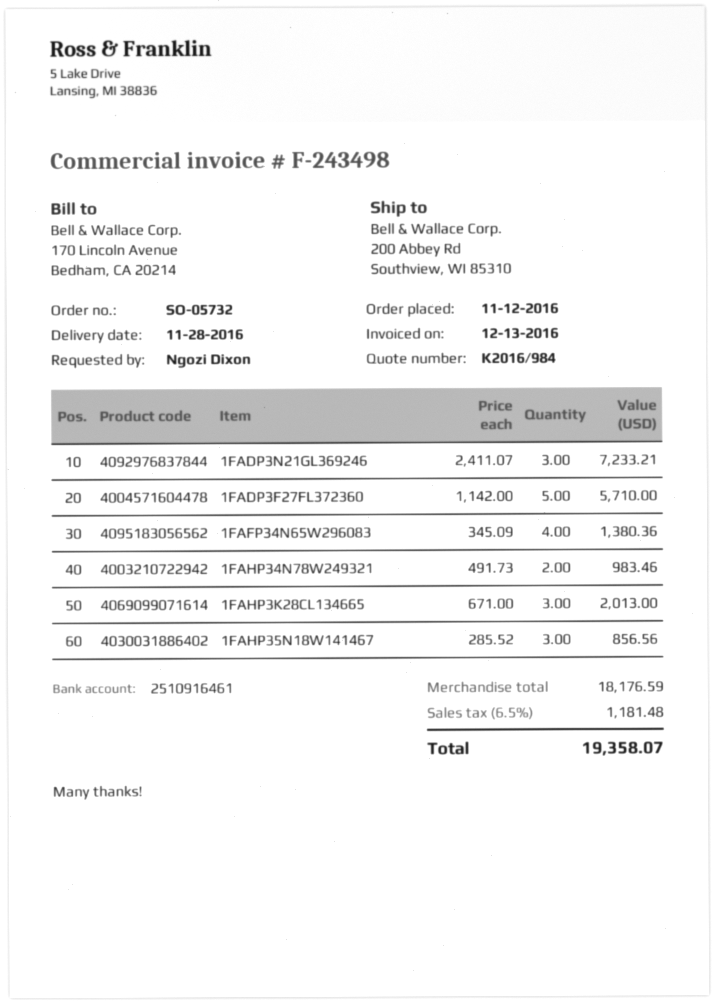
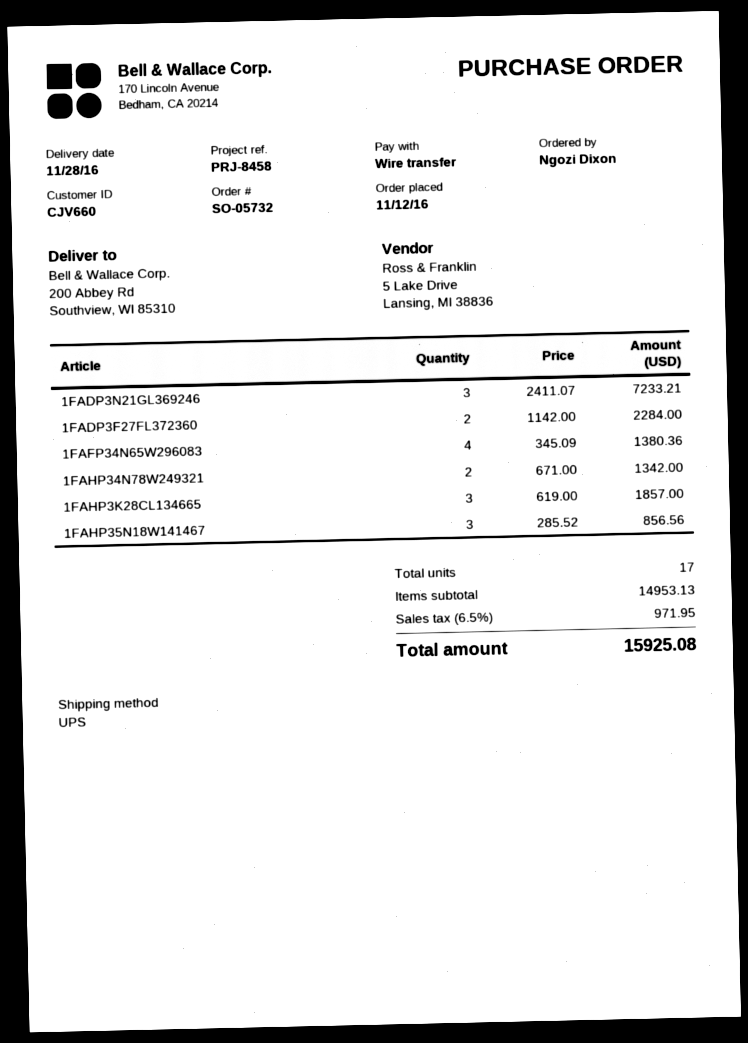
1FADP3F27FL372360: 5 x 1142.00 = 5710.00 -> 2 x 1142.00 = 2284.00
1FAHP34N78W249321: 2 x 491.73 = 983.46 -> 2 x 671.00 = 1342.00
1FAHP3K28CL134665: 3 x 671.00 = 2013.00 -> 3 x 619.00 = 1857.00
subtotal: 18176.59 -> 14953.13
tax: 6.5% = 1181.48 -> 6.5% = 971.95
total: 19358.07 -> 15925.08

